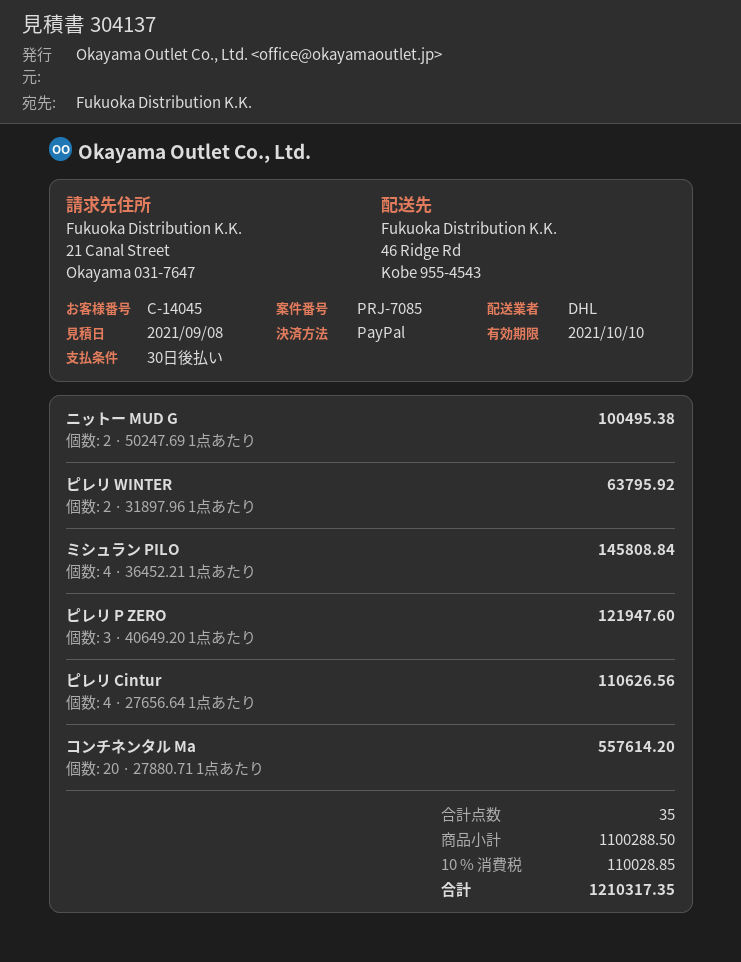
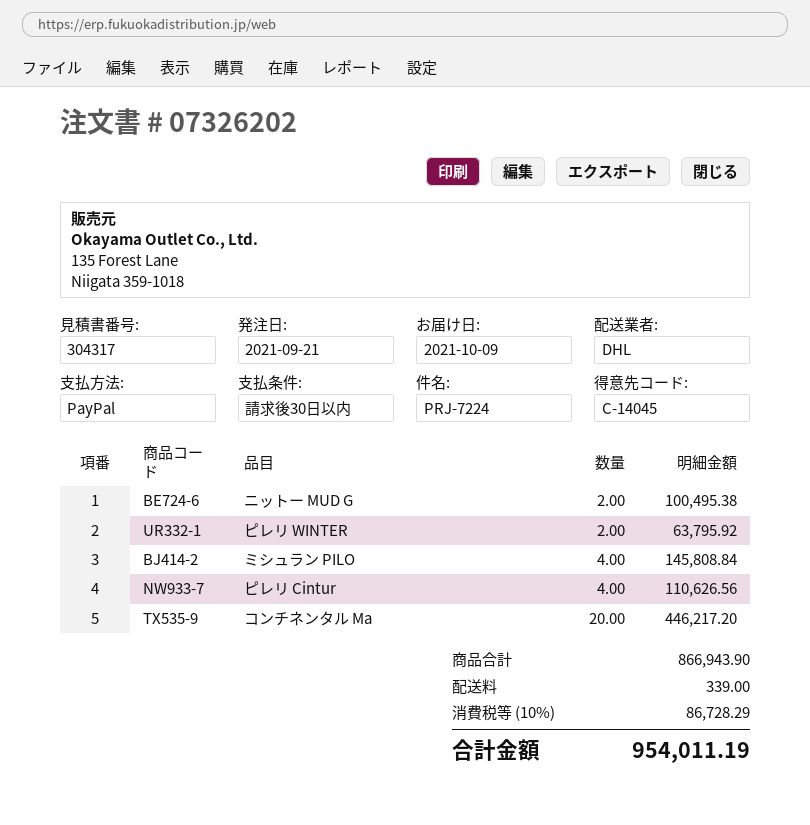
quote number: 304137 -> 304317
reference: PRJ-7085 -> PRJ-7224
ピレリ P ZERO: 3 for 121947.60 -> none
コンチネンタル Ma: 20 for 557614.20 -> 20 for 446217.20
subtotal: 1100288.50 -> 866943.90
shipping: none -> 339.00
tax: 10% = 110028.85 -> 10% = 86728.29
total: 1210317.35 -> 954011.19

